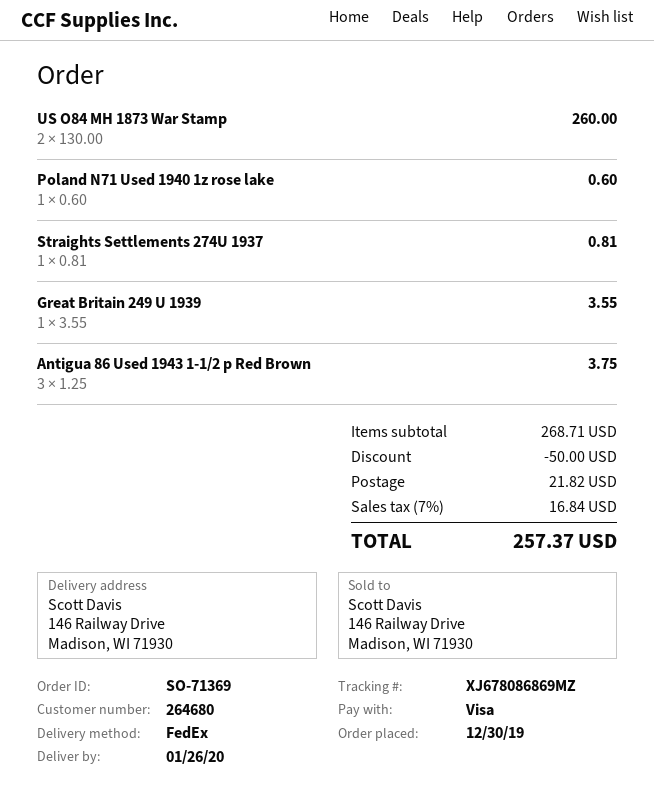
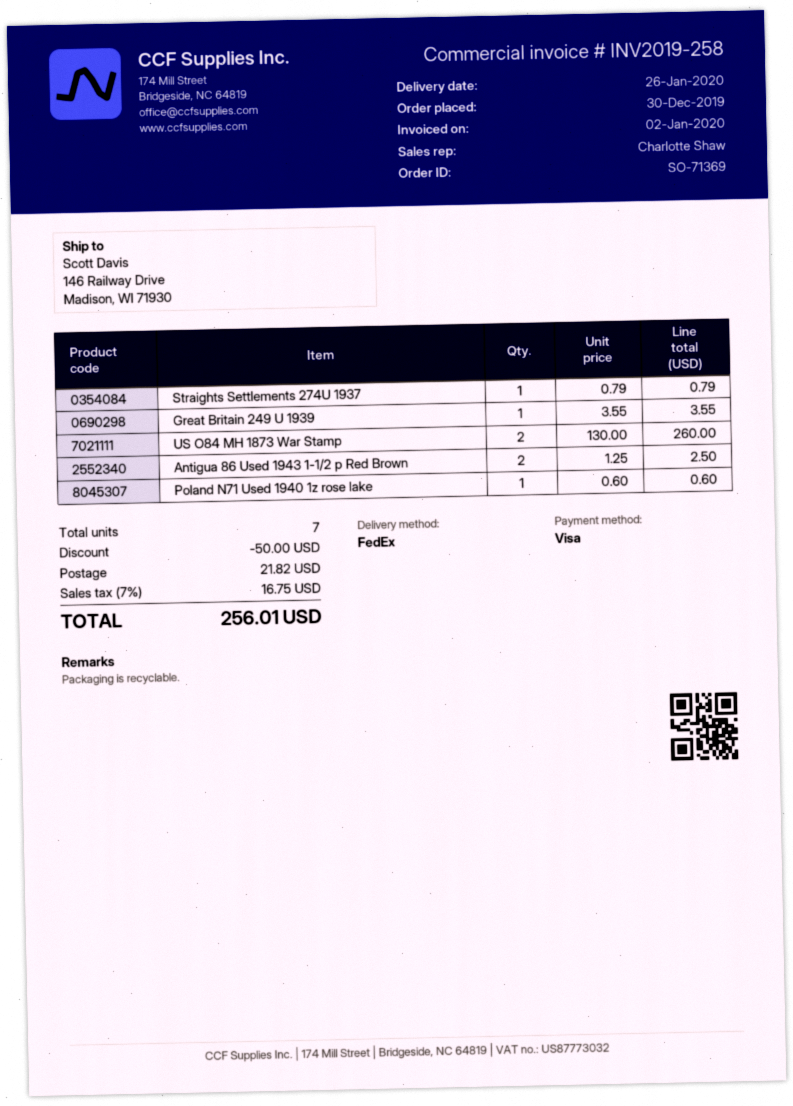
Straights Settlements 274U 1937: 1 x 0.81 = 0.81 -> 1 x 0.79 = 0.79
Antigua 86 Used 1943 1-1/2 p Red Brown: 3 x 1.25 = 3.75 -> 2 x 1.25 = 2.50
tax: 7% = 16.84 -> 7% = 16.75
total: 257.37 -> 256.01

